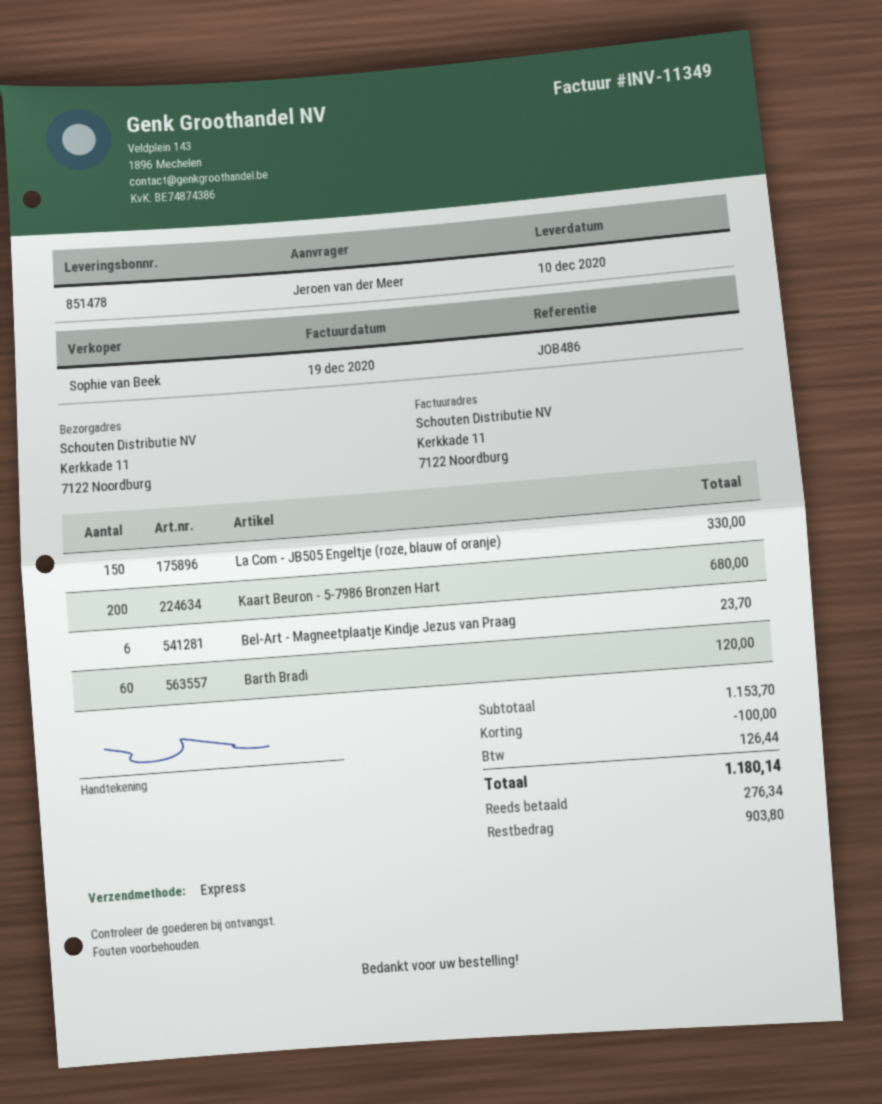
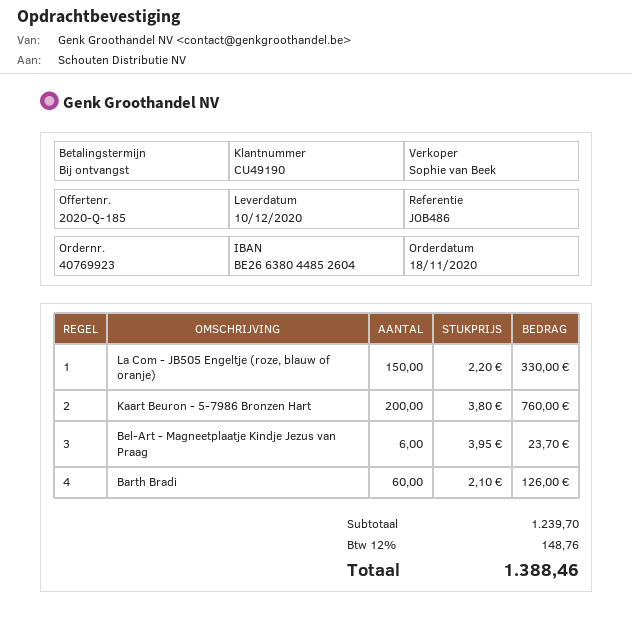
Kaart Beuron - 5-7986 Bronzen Hart: 200 for 680.00 -> 200 for 760.00
Barth Bradi: 60 for 120.00 -> 60 for 126.00
subtotal: 1153.70 -> 1239.70
discount: 100.00 -> none
tax: 126.44 -> 148.76
total: 1180.14 -> 1388.46

